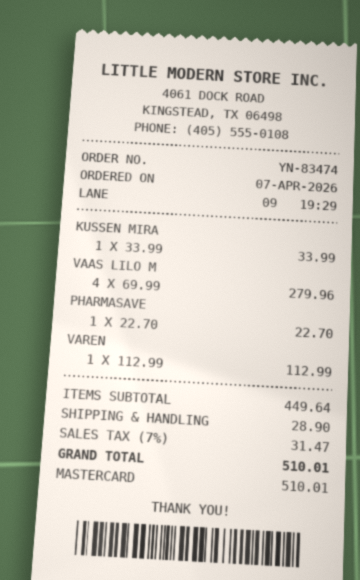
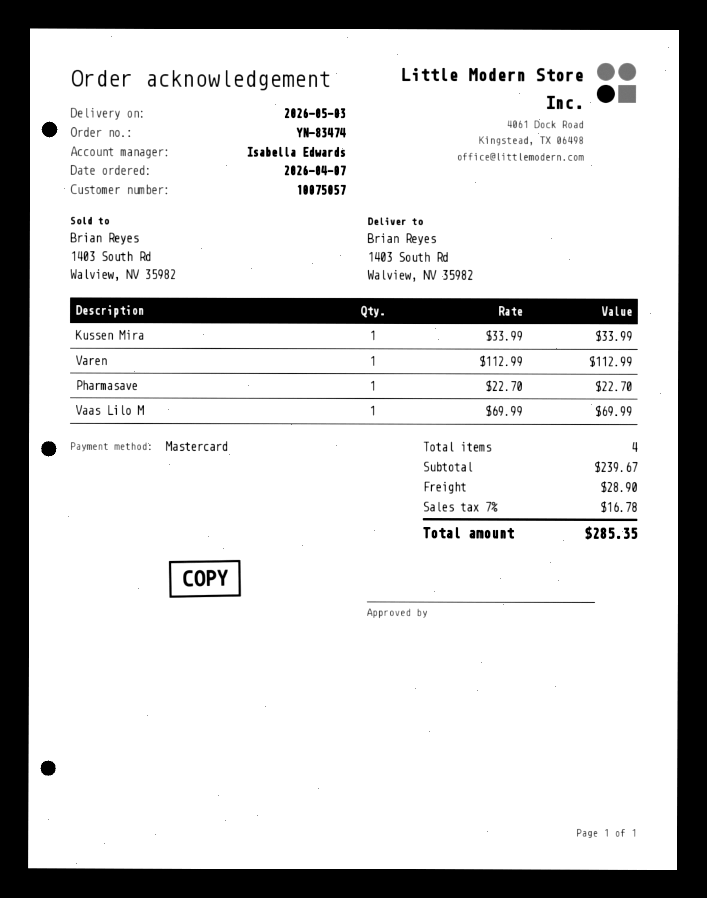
VAAS LILO M: 4 x 69.99 = 279.96 -> 1 x 69.99 = 69.99
subtotal: 449.64 -> 239.67
tax: 7% = 31.47 -> 7% = 16.78
total: 510.01 -> 285.35

